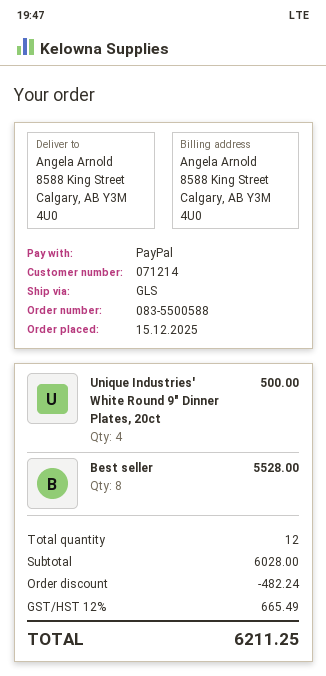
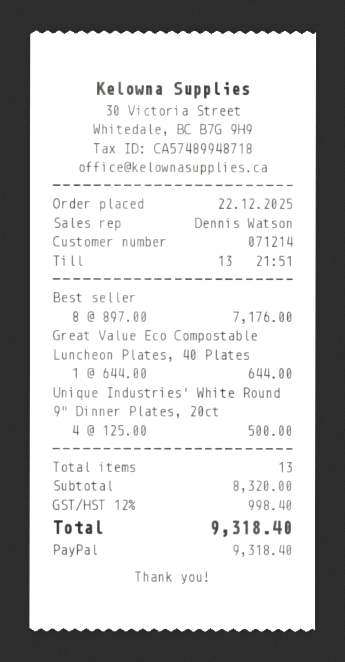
order date: 2025-12-15 -> 2025-12-22
Best seller: 8 for 5528.00 -> 8 for 7176.00
Great Value Eco Compostable Luncheon Plates, 40 Plates: none -> 1 for 644.00
total quantity: 12 -> 13
subtotal: 6028.00 -> 8320.00
discount: 482.24 -> none
tax: 12% = 665.49 -> 12% = 998.40
total: 6211.25 -> 9318.40

